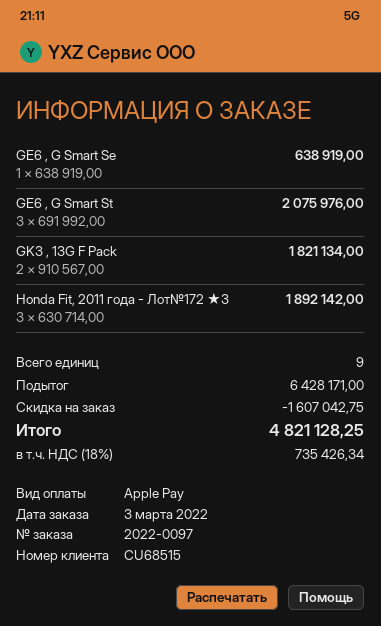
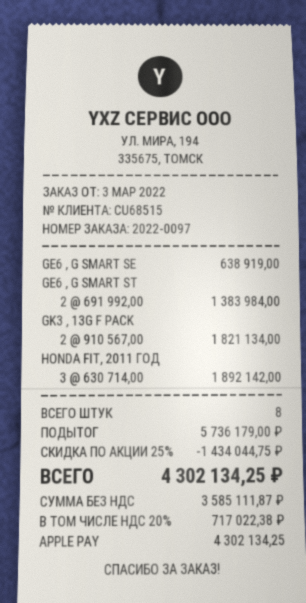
GE6 , G Smart St: 3 x 691992.00 = 2075976.00 -> 2 x 691992.00 = 1383984.00
total quantity: 9 -> 8
subtotal: 6428171.00 -> 5736179.00
discount: 1607042.75 -> 1434044.75
tax: 18% = 735426.34 -> 20% = 717022.38
total: 4821128.25 -> 4302134.25

